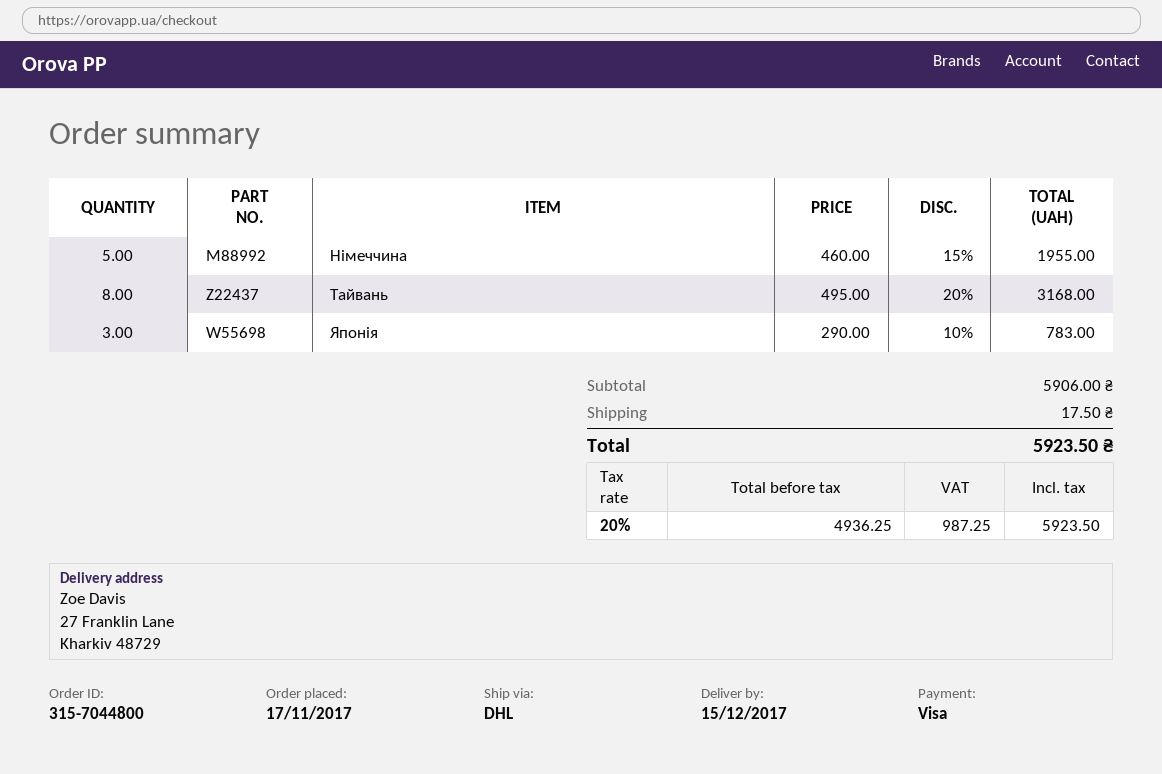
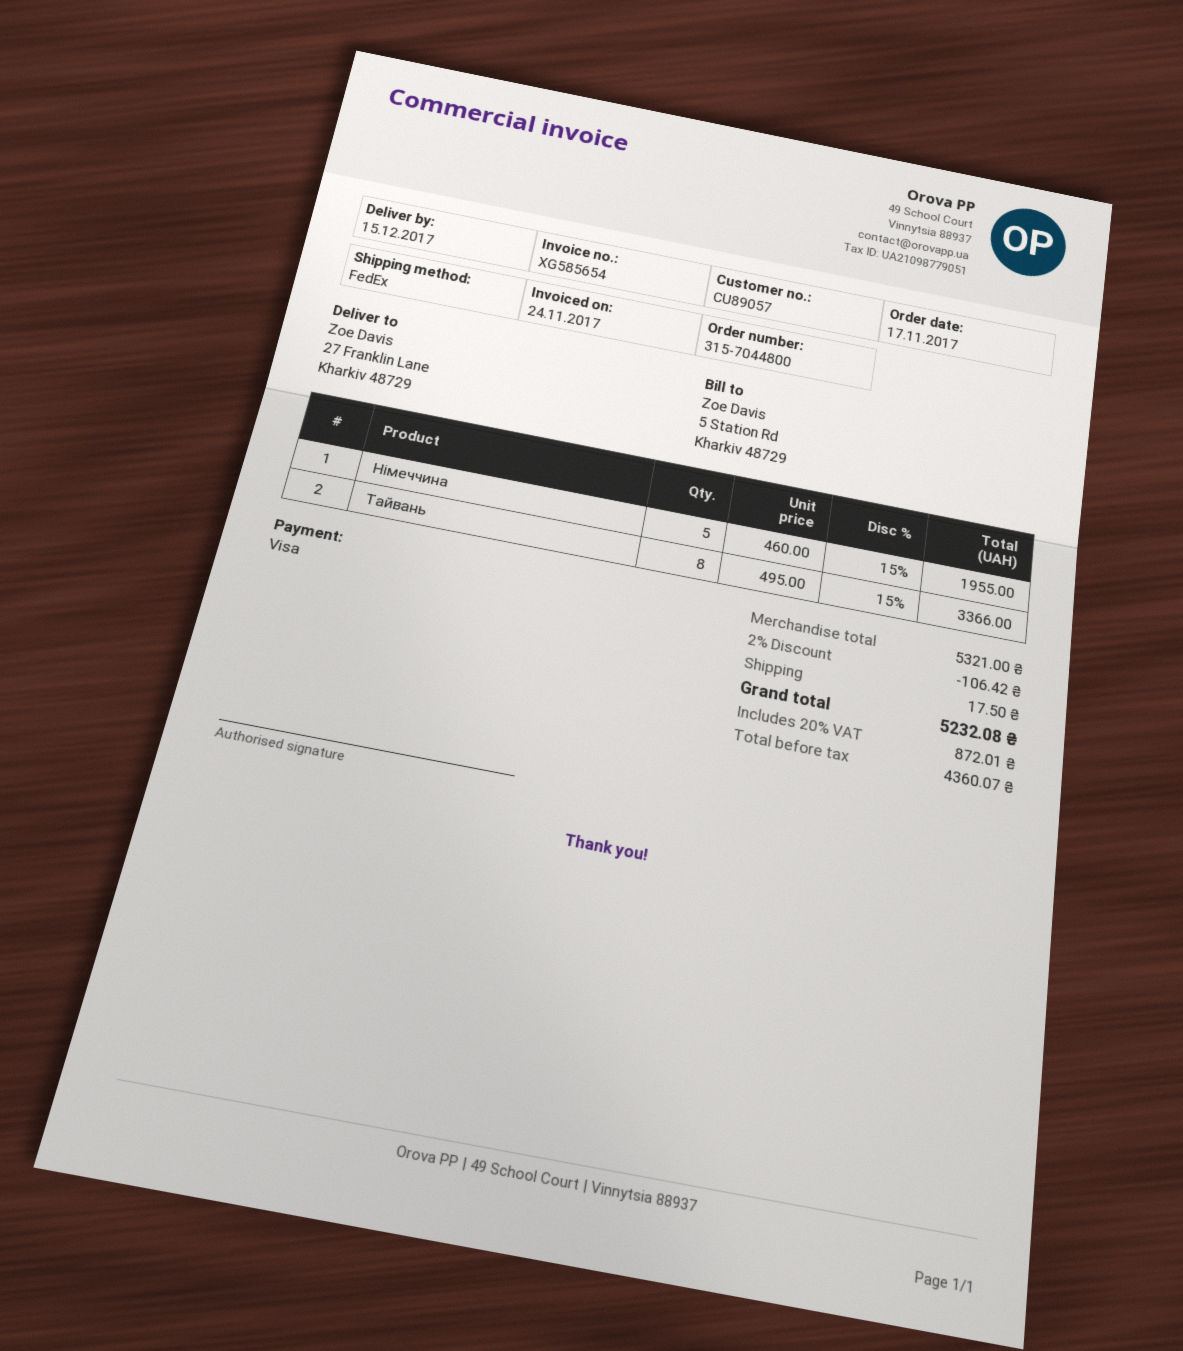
shipping method: DHL -> FedEx
Тайвань: 8 x 495.00 - 20% = 3168.00 -> 8 x 495.00 - 15% = 3366.00
Японія: 3 x 290.00 - 10% = 783.00 -> none
subtotal: 5906.00 -> 5321.00
discount: none -> 2% = 106.42
net: 4936.25 -> 4360.07
tax: 20% = 987.25 -> 20% = 872.01
total: 5923.50 -> 5232.08

